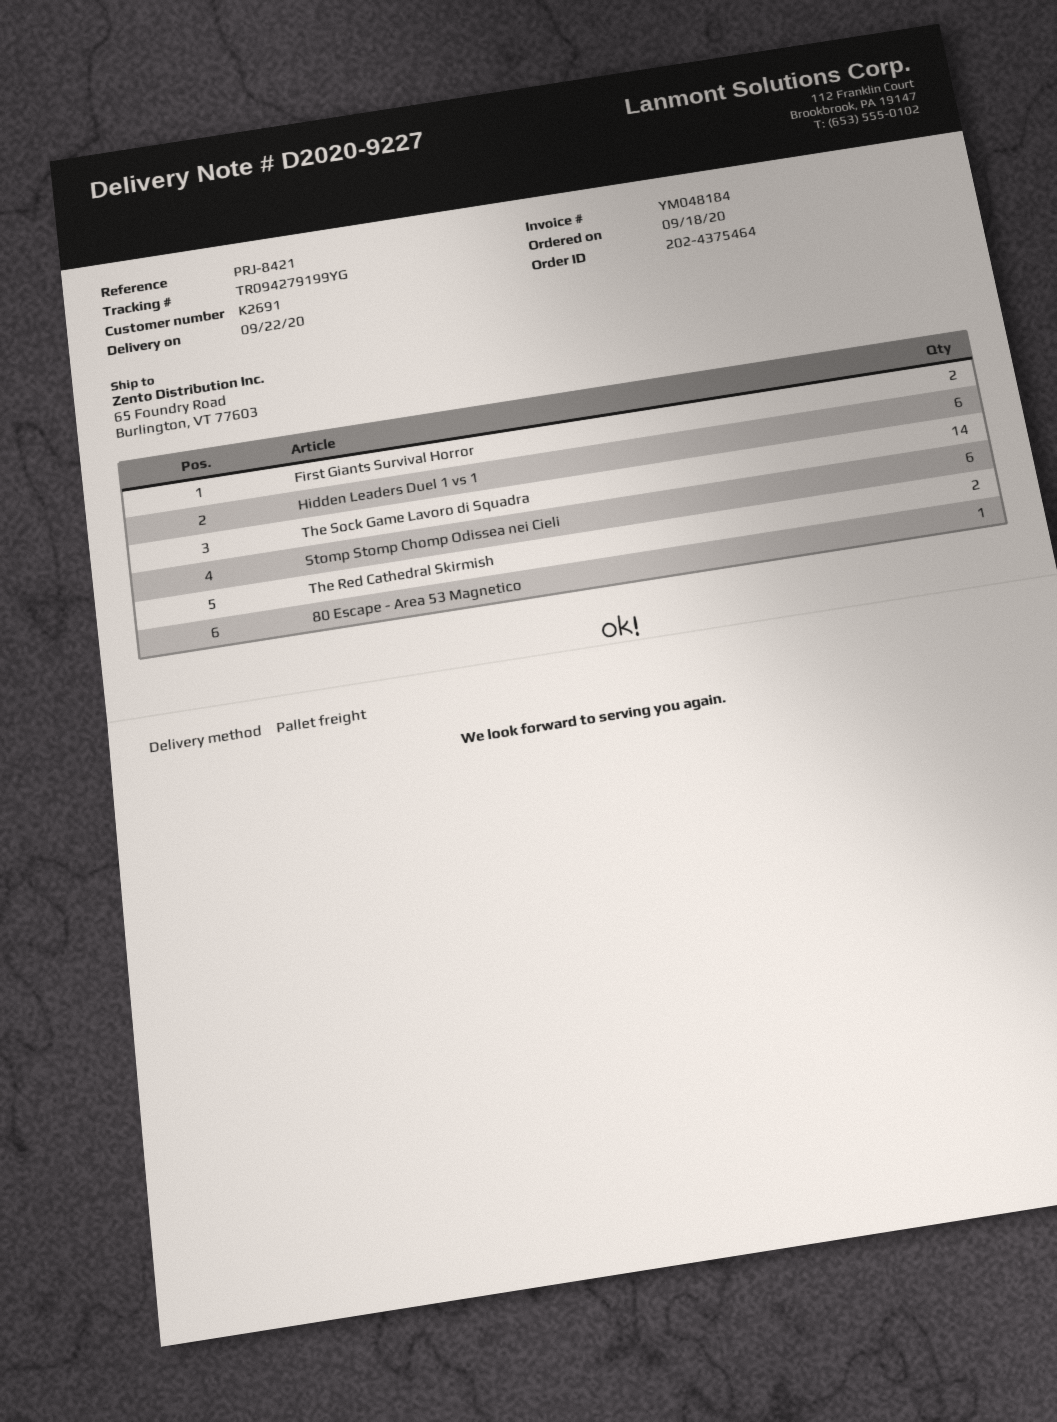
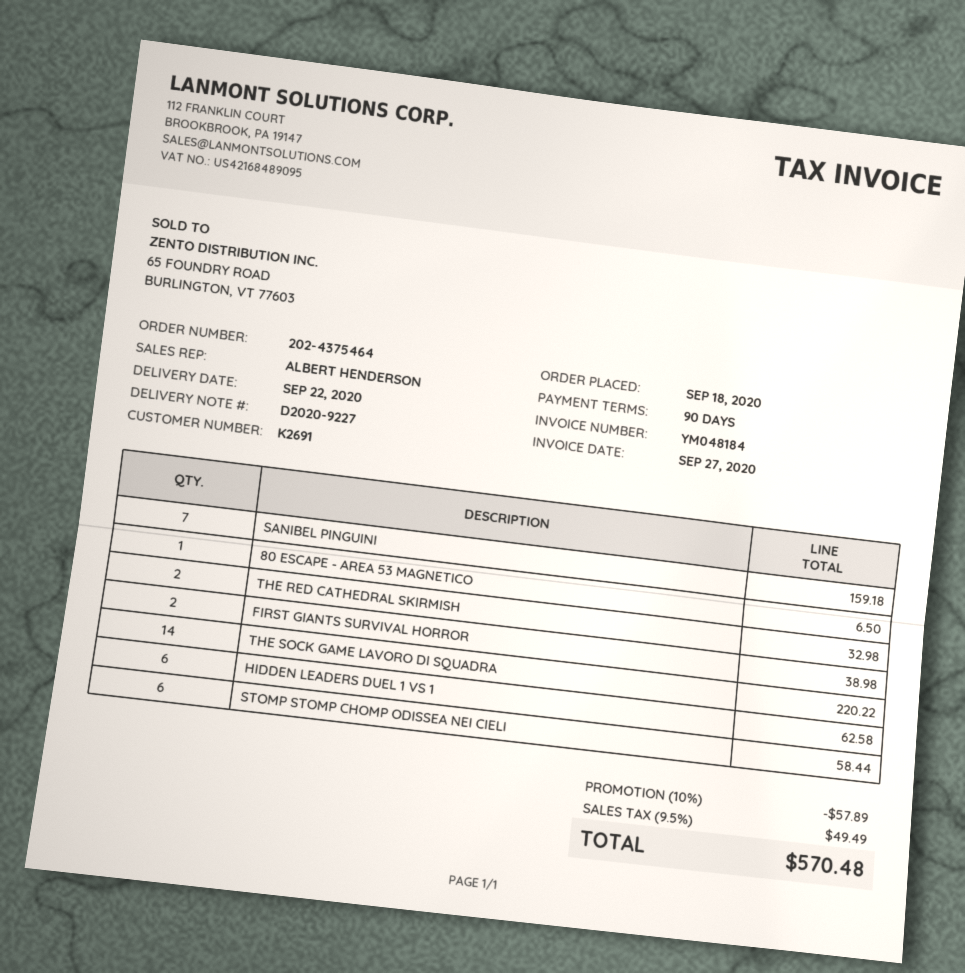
SANIBEL PINGUINI: none -> 7

